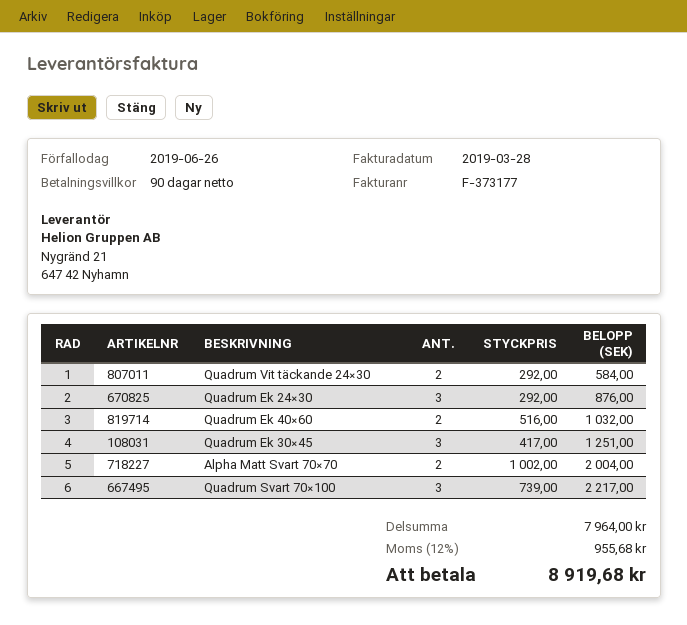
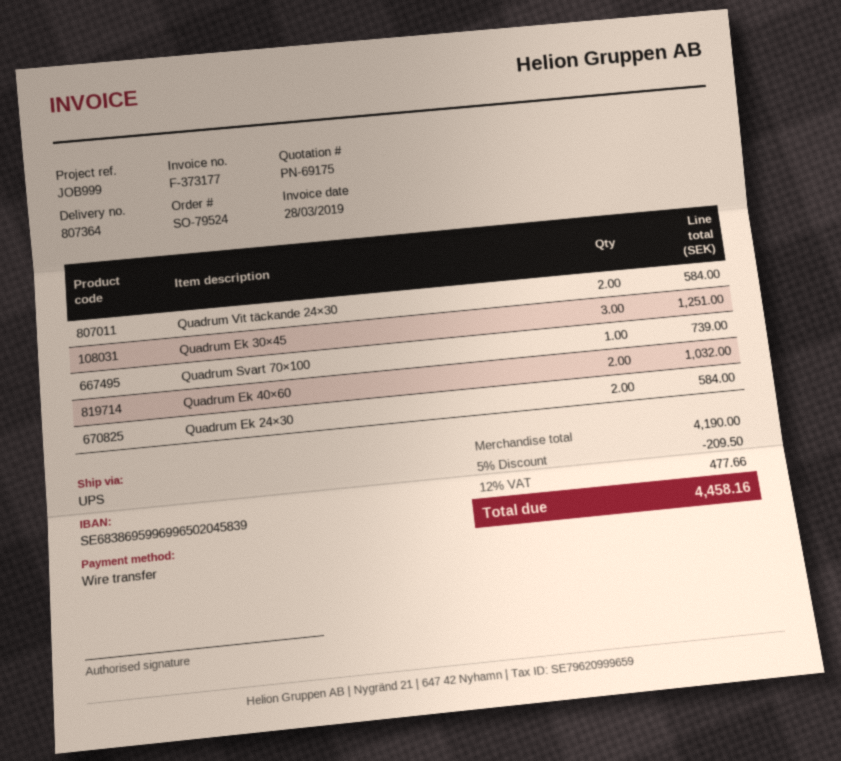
Quadrum Ek 24×30: 3 for 876.00 -> 2 for 584.00
Alpha Matt Svart 70×70: 2 for 2004.00 -> none
Quadrum Svart 70×100: 3 for 2217.00 -> 1 for 739.00
subtotal: 7964.00 -> 4190.00
discount: none -> 5% = 209.50
tax: 12% = 955.68 -> 12% = 477.66
total: 8919.68 -> 4458.16

